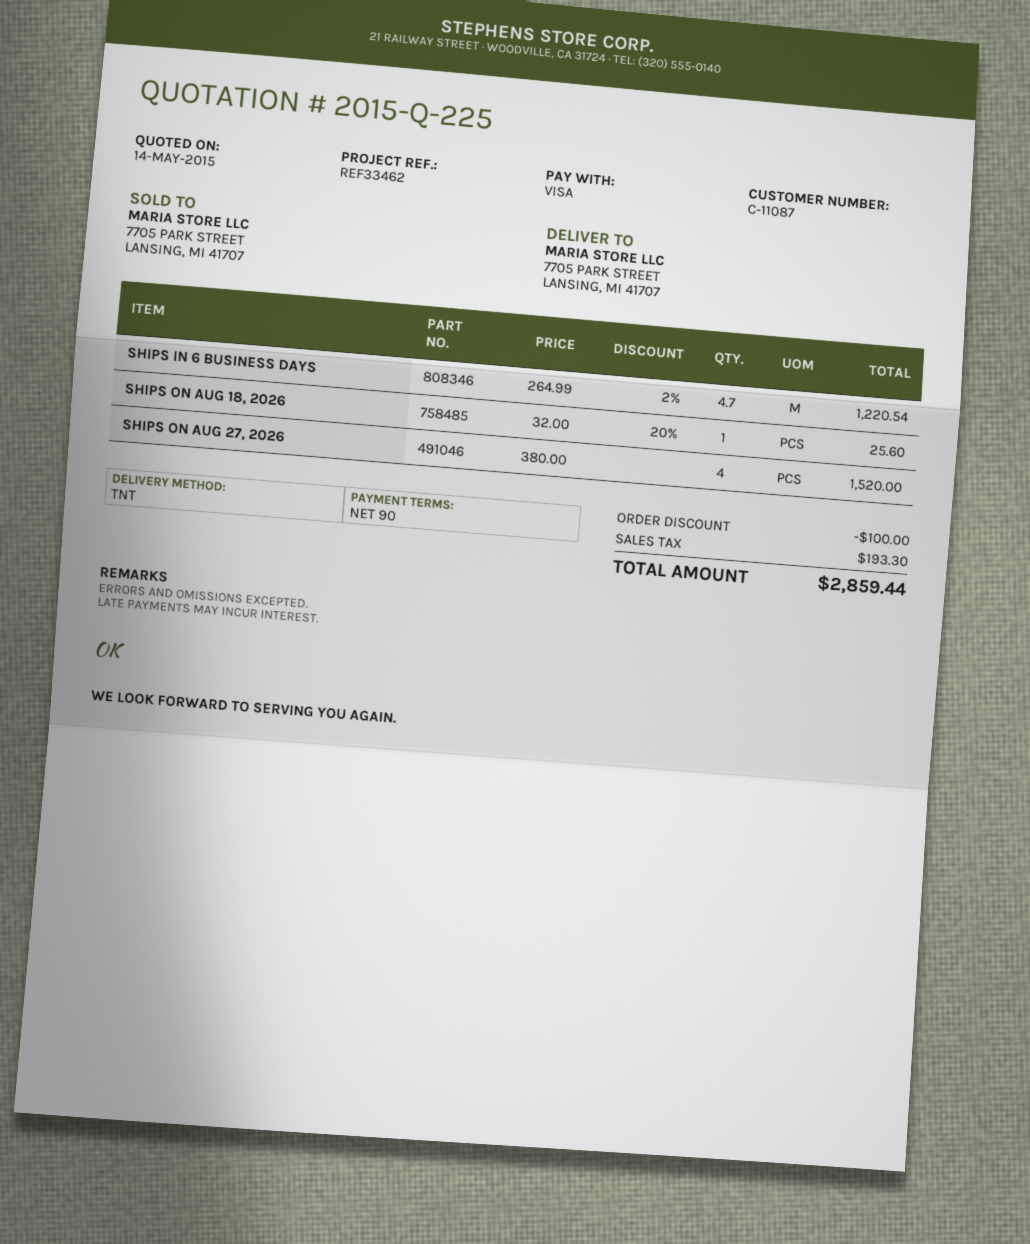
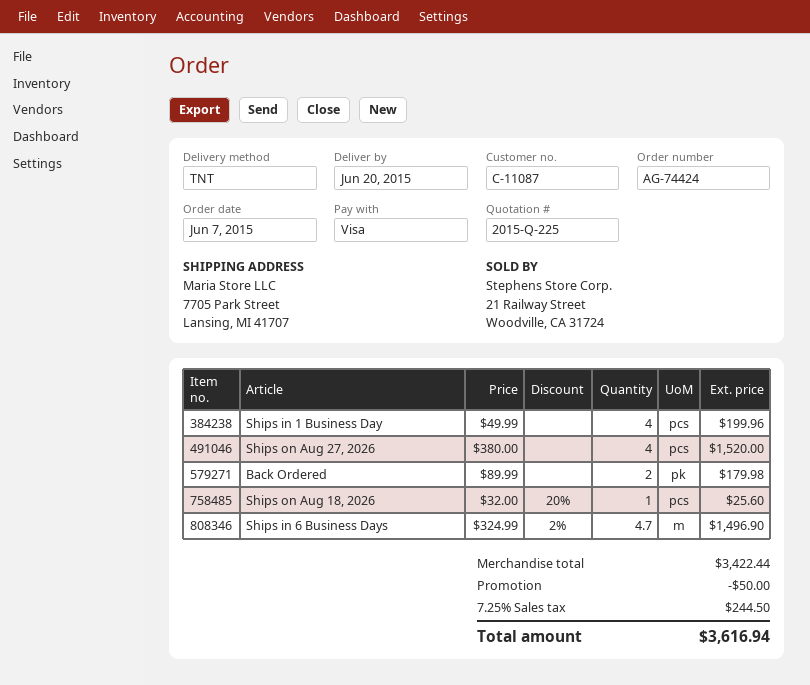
SHIPS IN 6 BUSINESS DAYS: 4.7 x 264.99 - 2% = 1220.54 -> 4.7 x 324.99 - 2% = 1496.90
Ships in 1 Business Day: none -> 4 x 49.99 = 199.96
Back Ordered: none -> 2 x 89.99 = 179.98
discount: 100.00 -> 50.00
tax: 193.30 -> 244.50
total: 2859.44 -> 3616.94

